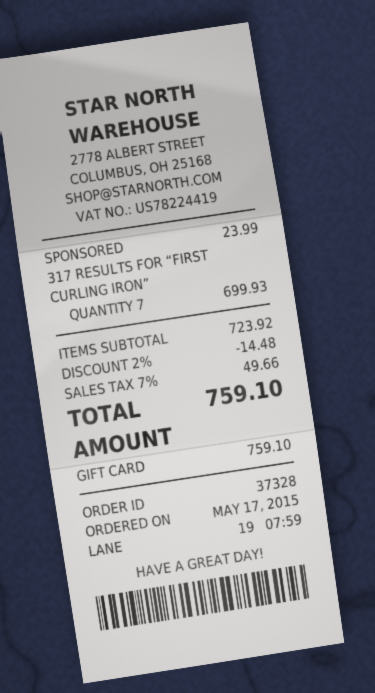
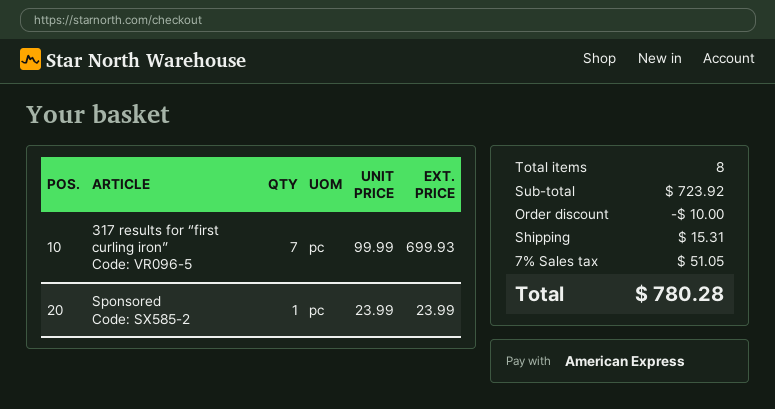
payment method: gift card -> American Express
discount: 14.48 -> 10.00
shipping: none -> 15.31
tax: 7% = 49.66 -> 7% = 51.05
total: 759.10 -> 780.28

